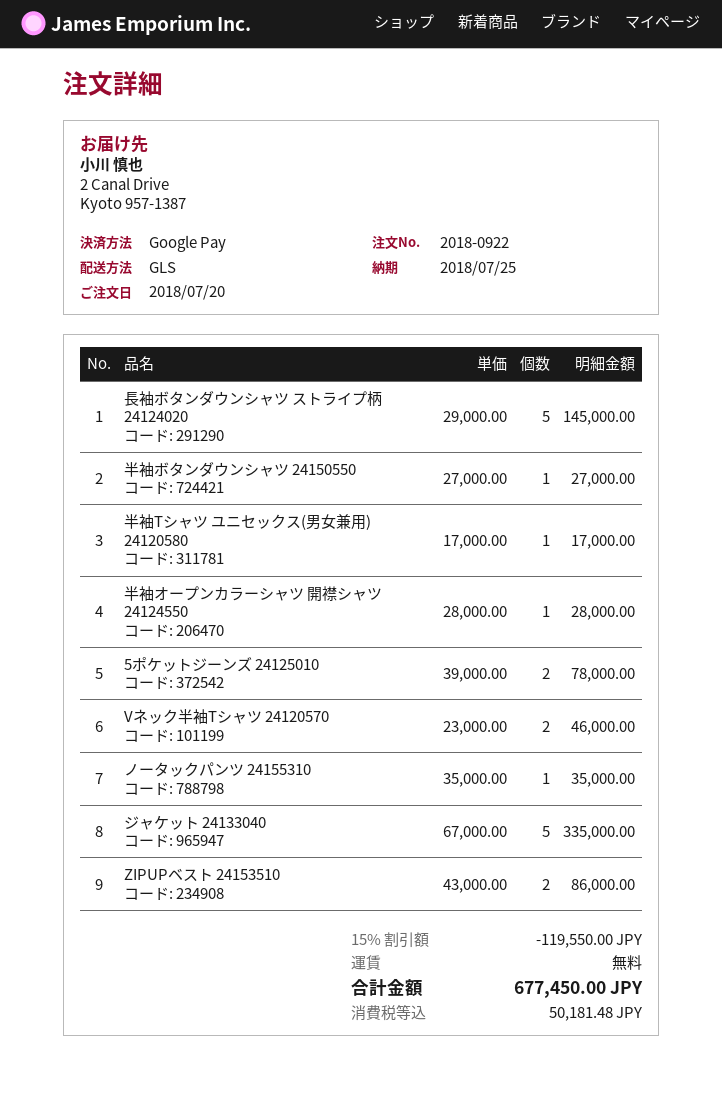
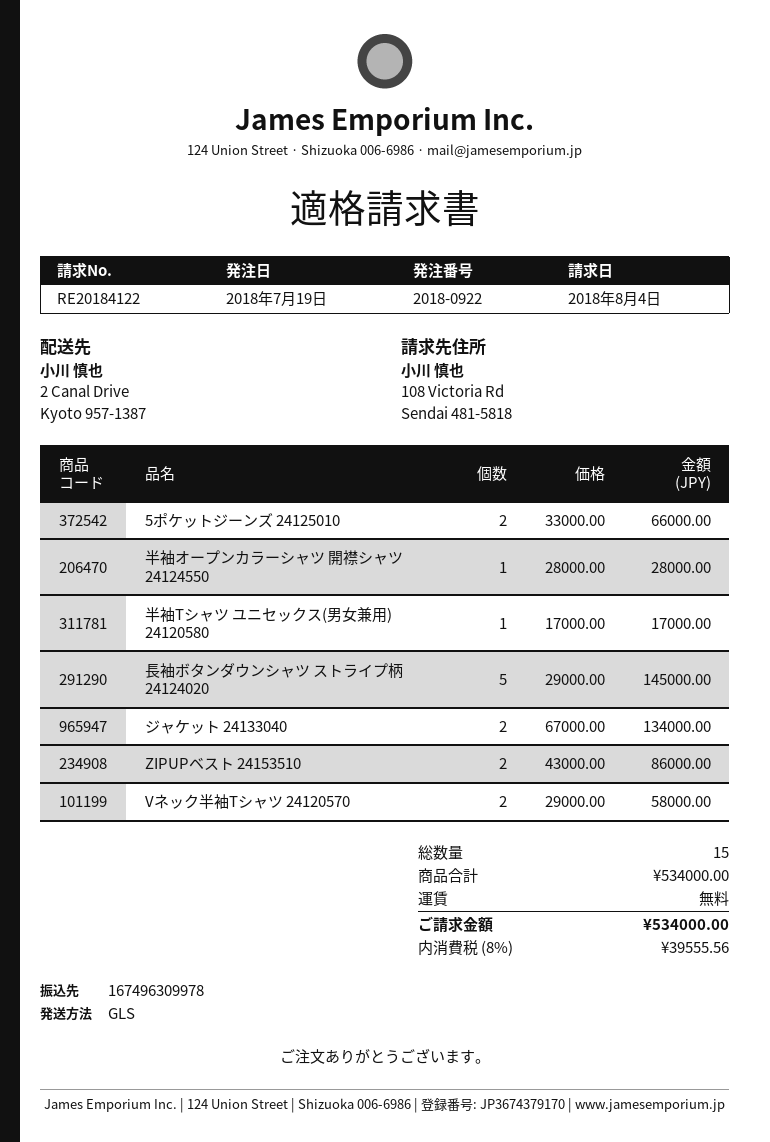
order date: 2018-07-20 -> 2018-07-19
半袖ボタンダウンシャツ 24150550: 1 x 27000.00 = 27000.00 -> none
5ポケットジーンズ 24125010: 2 x 39000.00 = 78000.00 -> 2 x 33000.00 = 66000.00
Vネック半袖Tシャツ 24120570: 2 x 23000.00 = 46000.00 -> 2 x 29000.00 = 58000.00
ノータックパンツ 24155310: 1 x 35000.00 = 35000.00 -> none
ジャケット 24133040: 5 x 67000.00 = 335000.00 -> 2 x 67000.00 = 134000.00
discount: 15% = 119550.00 -> none
tax: 50181.48 -> 39555.56
total: 677450.00 -> 534000.00

